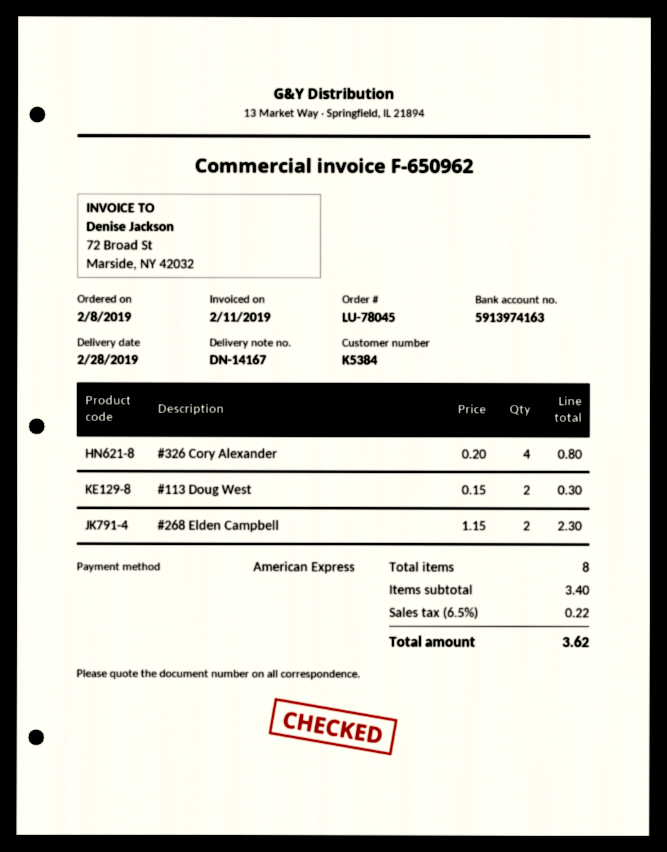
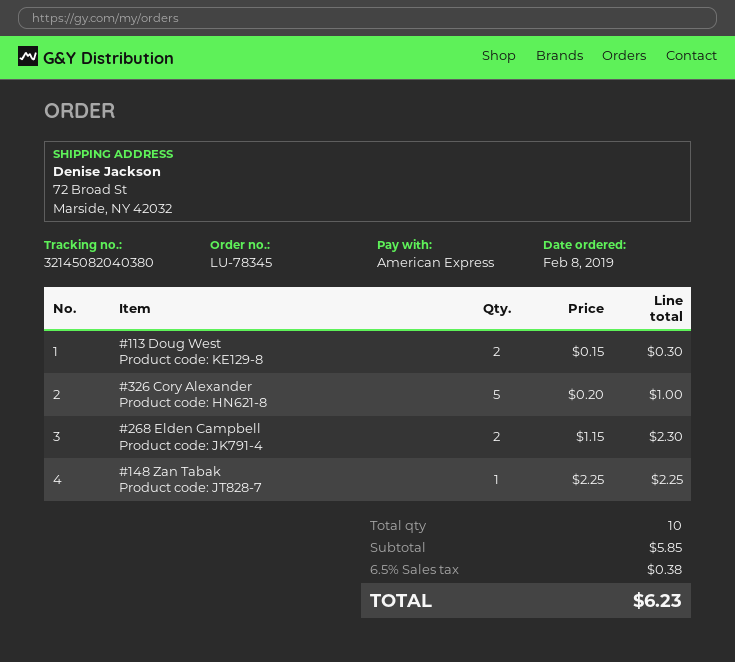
order number: LU-78045 -> LU-78345
#326 Cory Alexander: 4 x 0.20 = 0.80 -> 5 x 0.20 = 1.00
#148 Zan Tabak: none -> 1 x 2.25 = 2.25
total quantity: 8 -> 10
subtotal: 3.40 -> 5.85
tax: 6.5% = 0.22 -> 6.5% = 0.38
total: 3.62 -> 6.23

